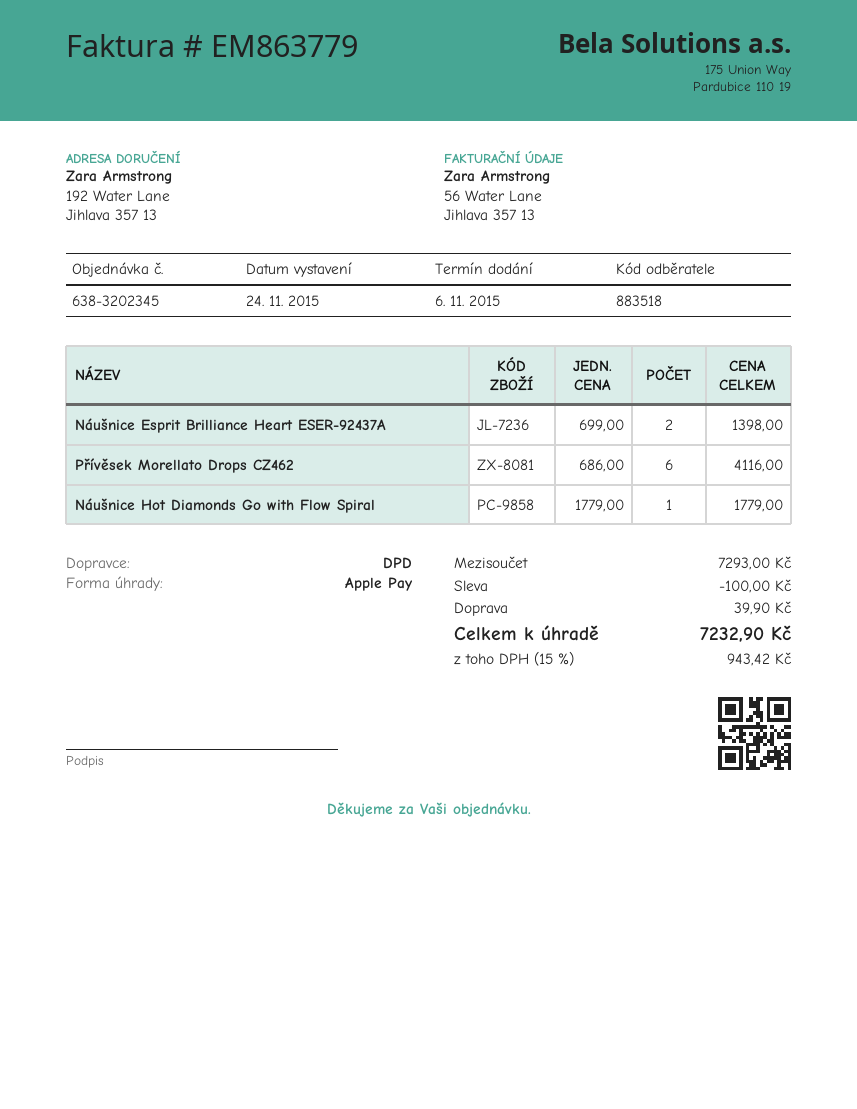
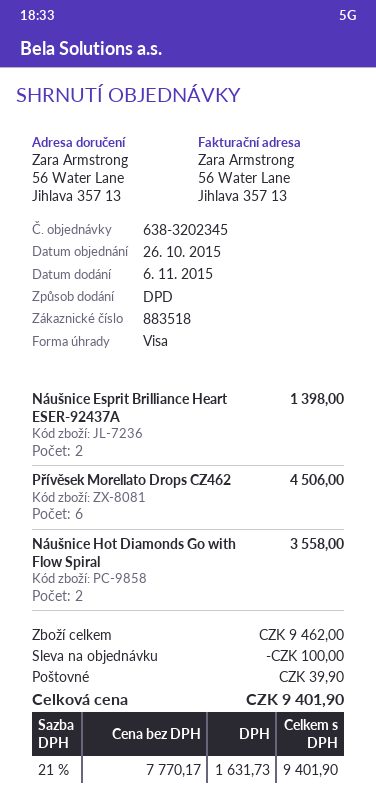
payment method: Apple Pay -> Visa
ship to: 192 Water Lane, Jihlava 357 13 -> 56 Water Lane, Jihlava 357 13
Přívěsek Morellato Drops CZ462: 6 for 4116.00 -> 6 for 4506.00
Náušnice Hot Diamonds Go with Flow Spiral: 1 for 1779.00 -> 2 for 3558.00
subtotal: 7293.00 -> 9462.00
tax: 15% = 943.42 -> 21% = 1631.73
total: 7232.90 -> 9401.90

